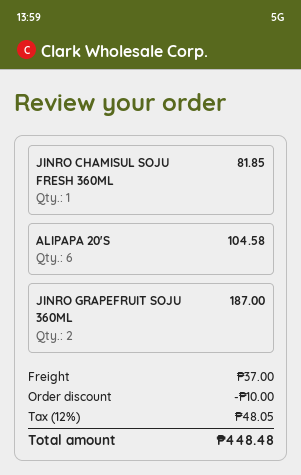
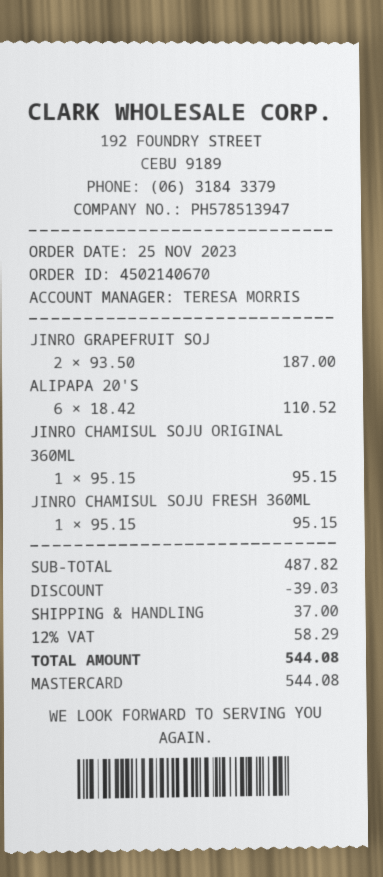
JINRO CHAMISUL SOJU FRESH 360ML: 1 for 81.85 -> 1 for 95.15
ALIPAPA 20'S: 6 for 104.58 -> 6 for 110.52
JINRO CHAMISUL SOJU ORIGINAL 360ML: none -> 1 for 95.15
discount: 10.00 -> 39.03
tax: 12% = 48.05 -> 12% = 58.29
total: 448.48 -> 544.08

